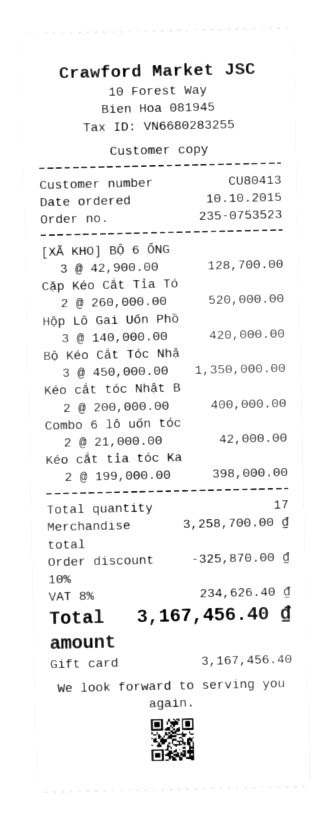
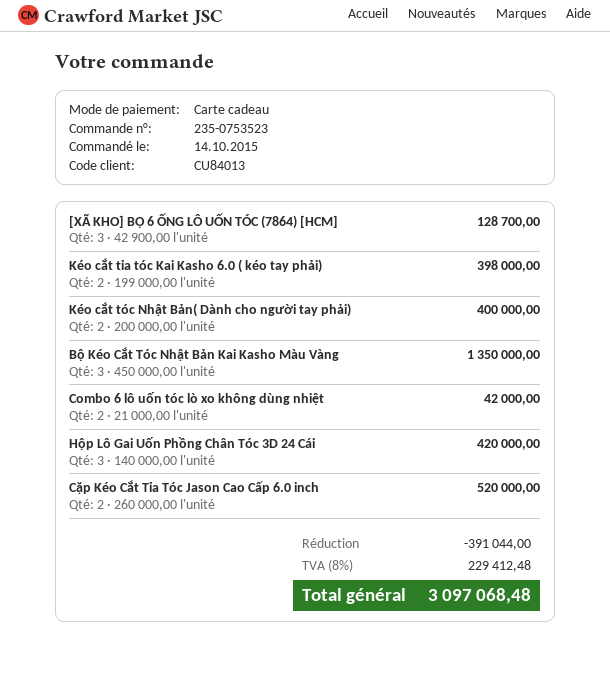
order date: 2015-10-10 -> 2015-10-14
customer number: CU80413 -> CU84013
discount: 325870.00 -> 391044.00
tax: 8% = 234626.40 -> 8% = 229412.48
total: 3167456.40 -> 3097068.48

